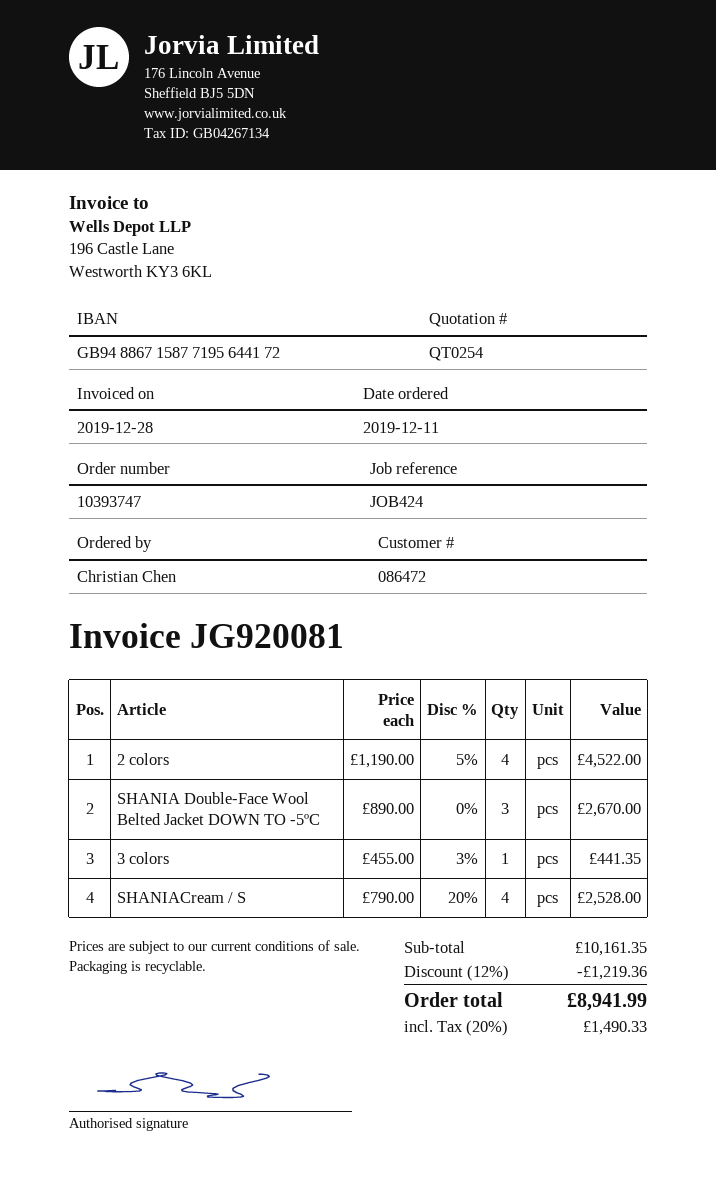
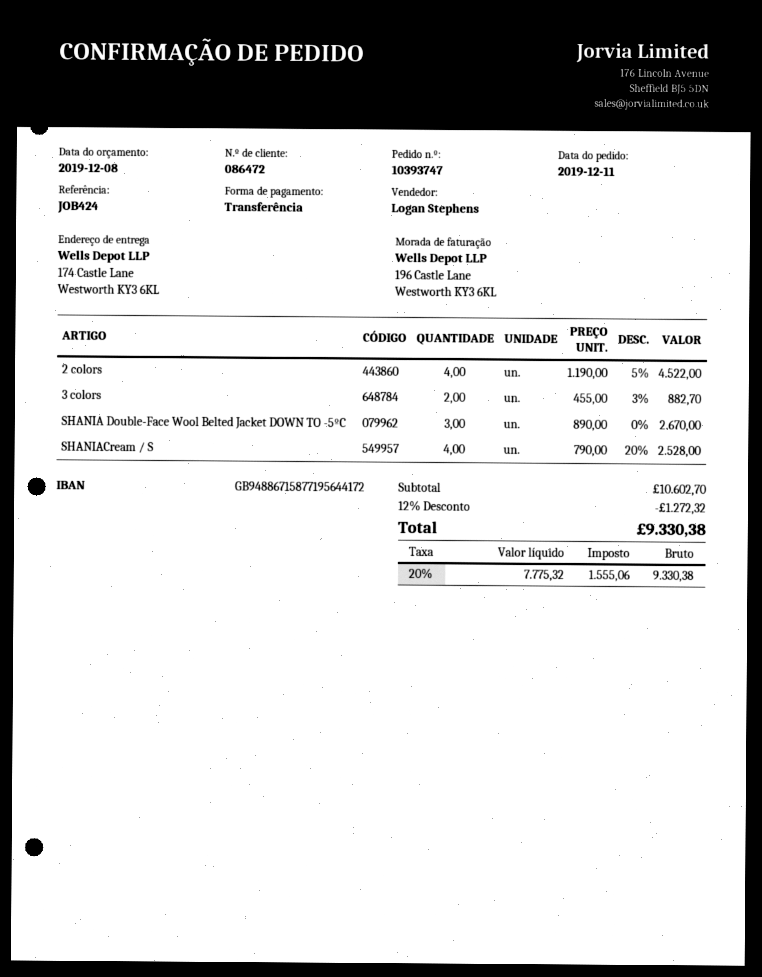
3 colors: 1 x 455.00 - 3% = 441.35 -> 2 x 455.00 - 3% = 882.70
subtotal: 10161.35 -> 10602.70
discount: 12% = 1219.36 -> 12% = 1272.32
tax: 20% = 1490.33 -> 20% = 1555.06
total: 8941.99 -> 9330.38

